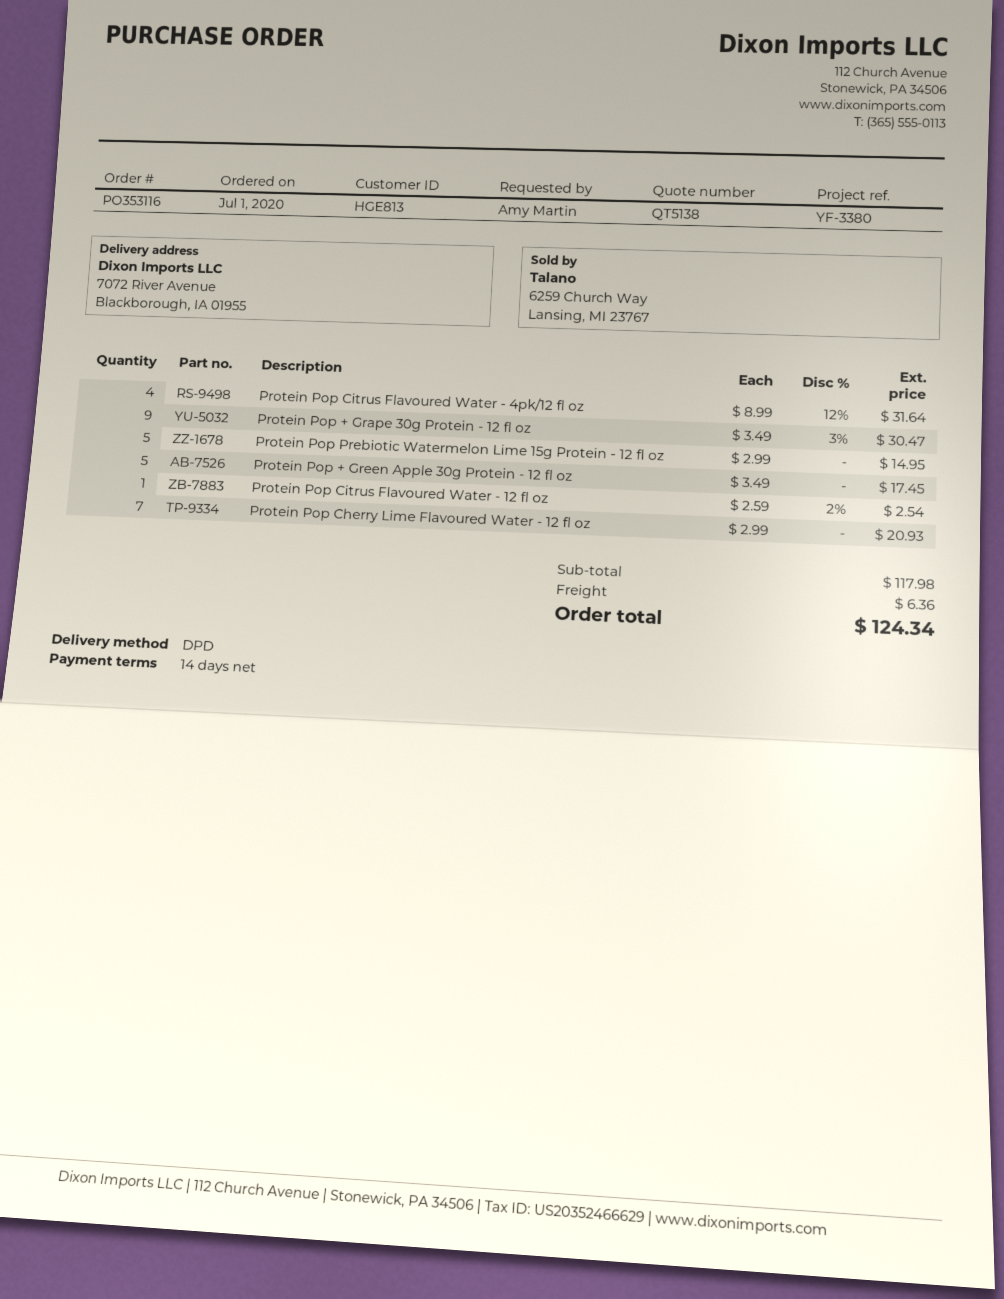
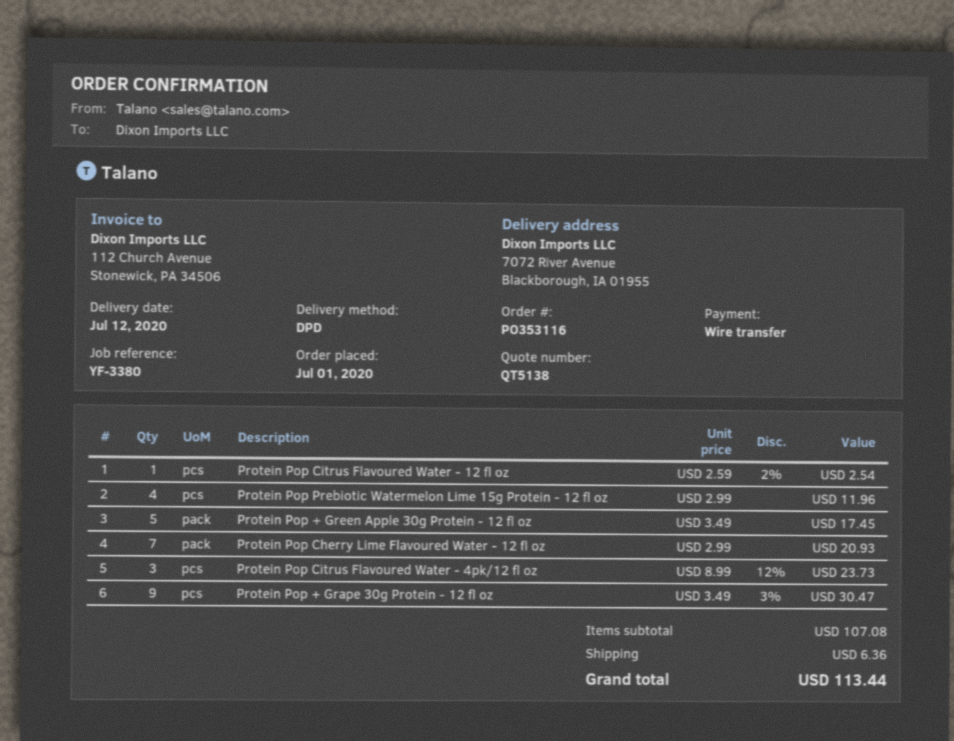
Protein Pop Citrus Flavoured Water - 4pk/12 fl oz: 4 x 8.99 - 12% = 31.64 -> 3 x 8.99 - 12% = 23.73
Protein Pop Prebiotic Watermelon Lime 15g Protein - 12 fl oz: 5 x 2.99 = 14.95 -> 4 x 2.99 = 11.96
subtotal: 117.98 -> 107.08
total: 124.34 -> 113.44

